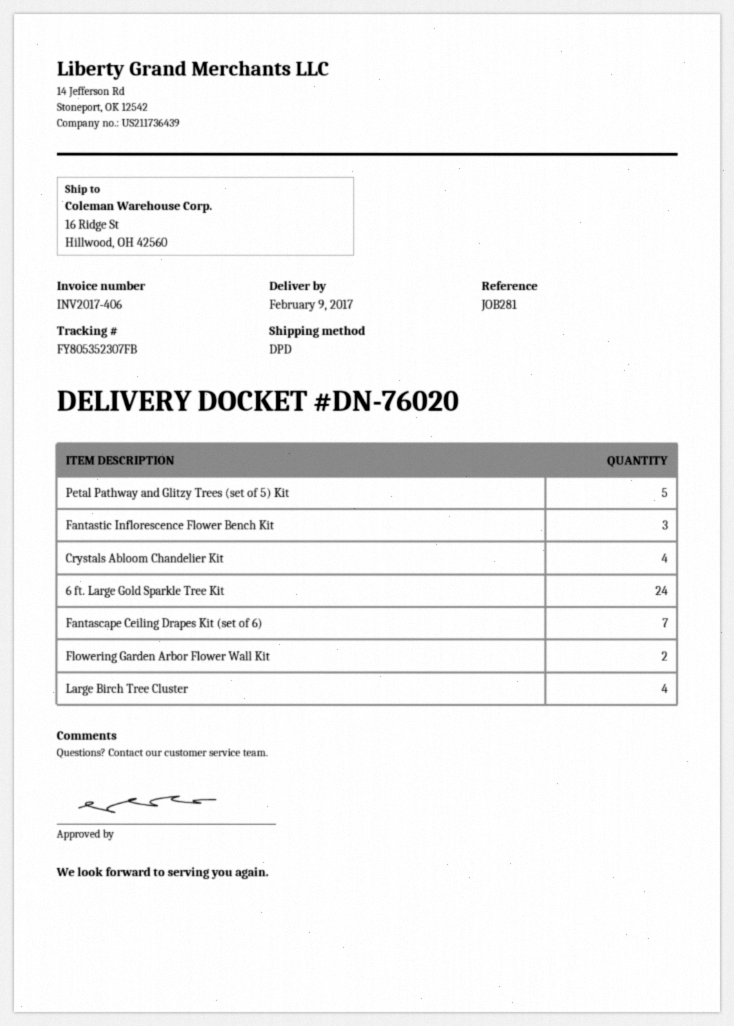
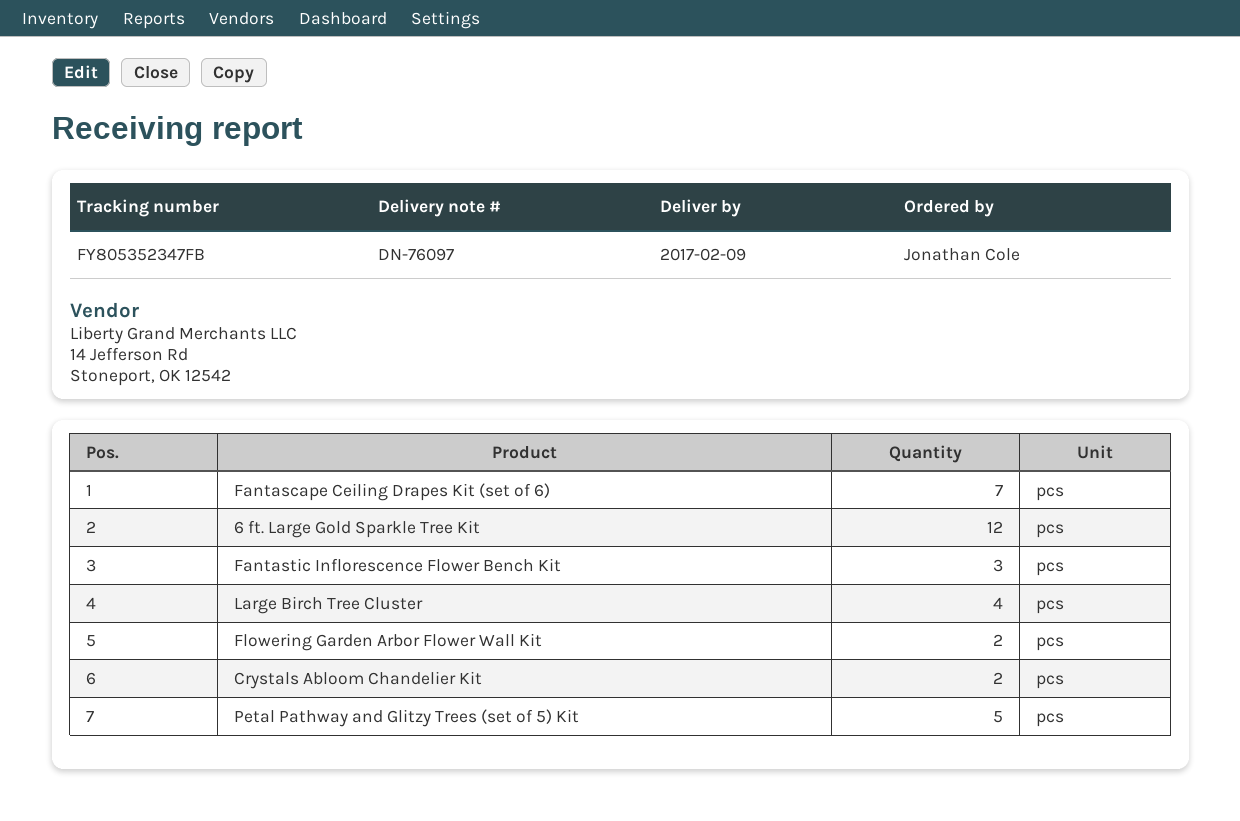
delivery note number: DN-76020 -> DN-76097
tracking number: FY805352307FB -> FY805352347FB
Crystals Abloom Chandelier Kit: 4 -> 2
6 ft. Large Gold Sparkle Tree Kit: 24 -> 12

